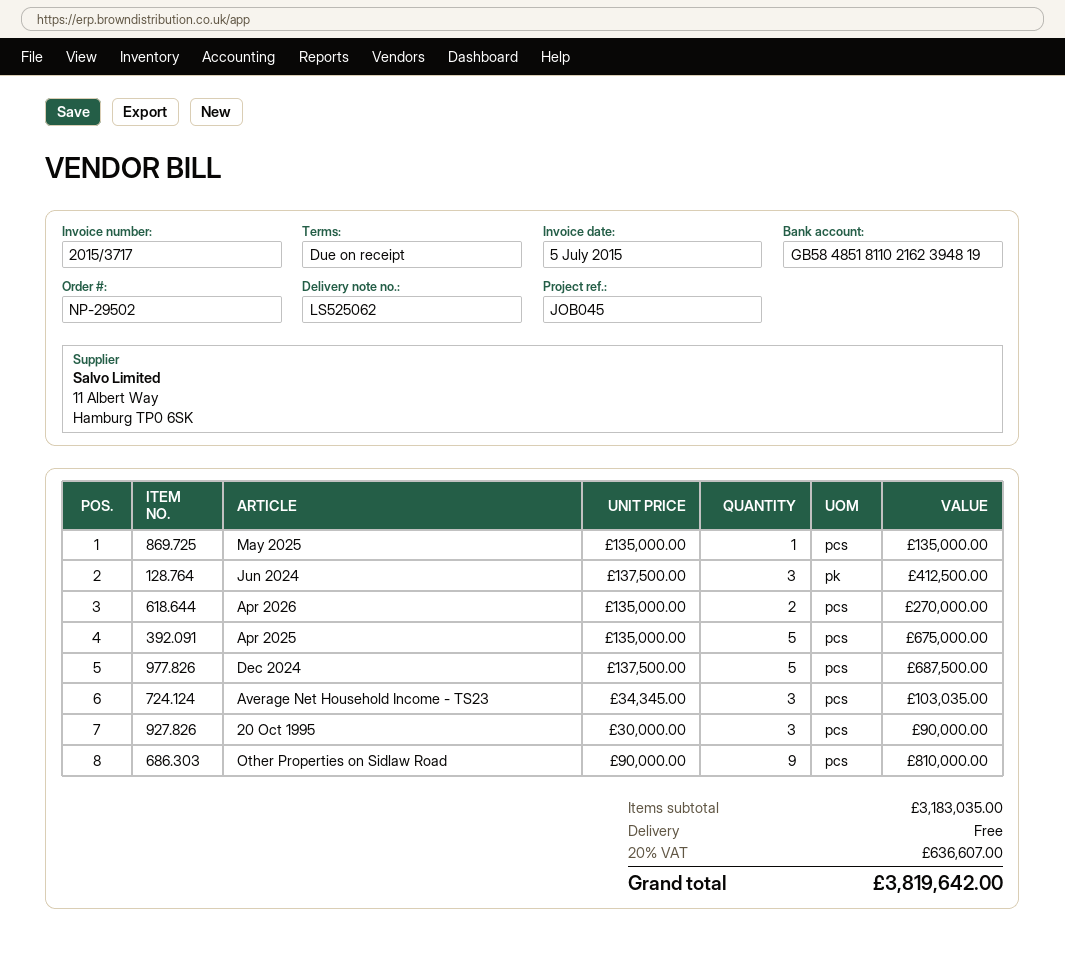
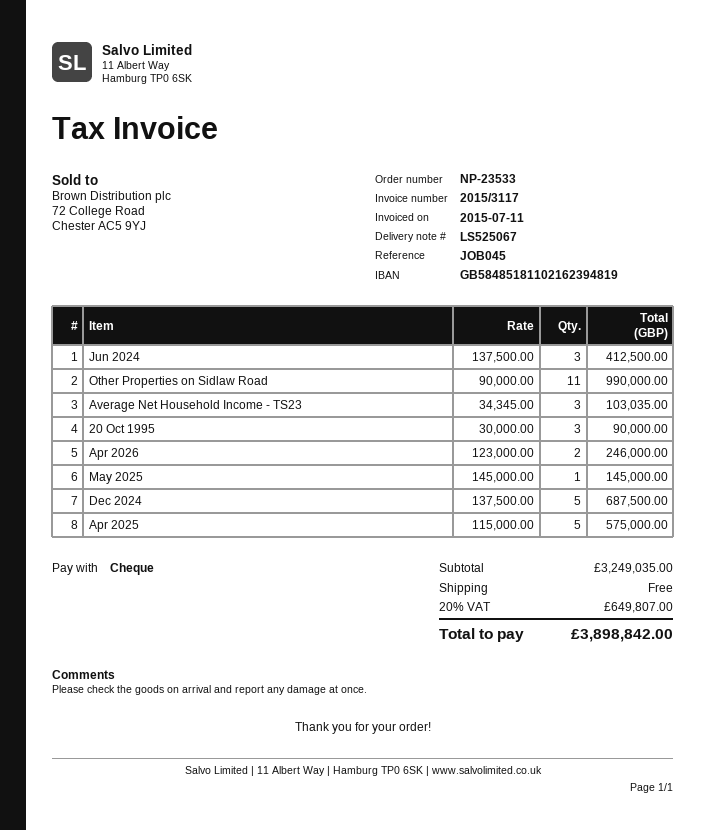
order number: NP-29502 -> NP-23533
delivery note number: LS525062 -> LS525067
invoice number: 2015/3717 -> 2015/3117
invoice date: 2015-07-05 -> 2015-07-11
May 2025: 1 x 135000.00 = 135000.00 -> 1 x 145000.00 = 145000.00
Apr 2026: 2 x 135000.00 = 270000.00 -> 2 x 123000.00 = 246000.00
Apr 2025: 5 x 135000.00 = 675000.00 -> 5 x 115000.00 = 575000.00
Other Properties on Sidlaw Road: 9 x 90000.00 = 810000.00 -> 11 x 90000.00 = 990000.00
subtotal: 3183035.00 -> 3249035.00
tax: 20% = 636607.00 -> 20% = 649807.00
total: 3819642.00 -> 3898842.00

